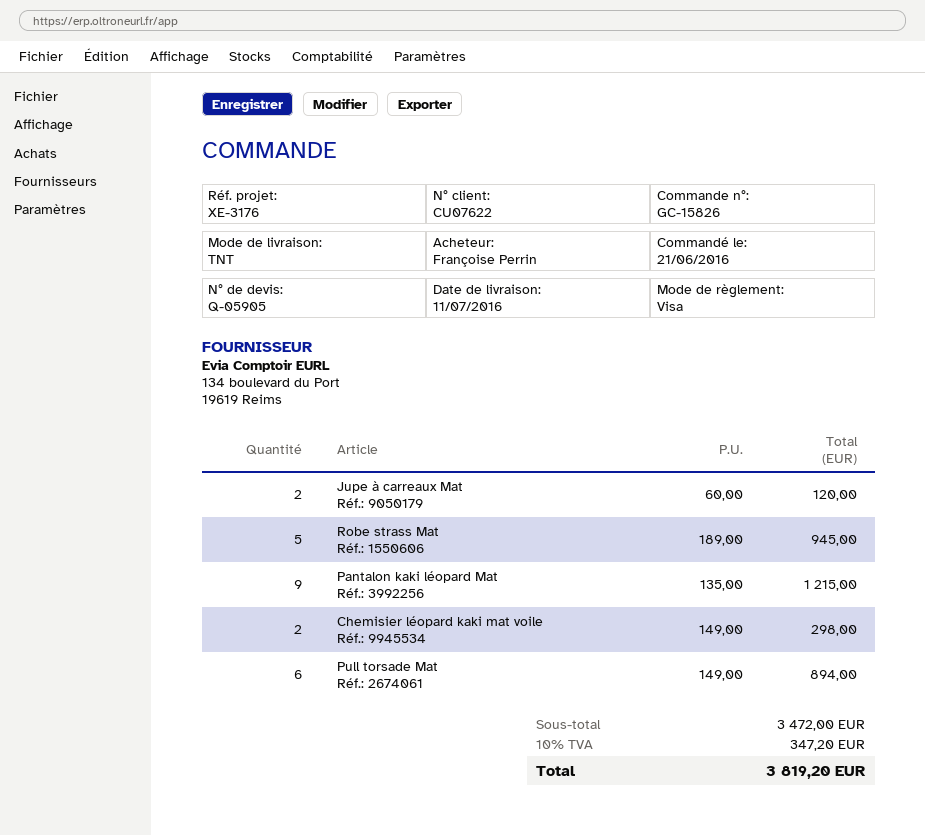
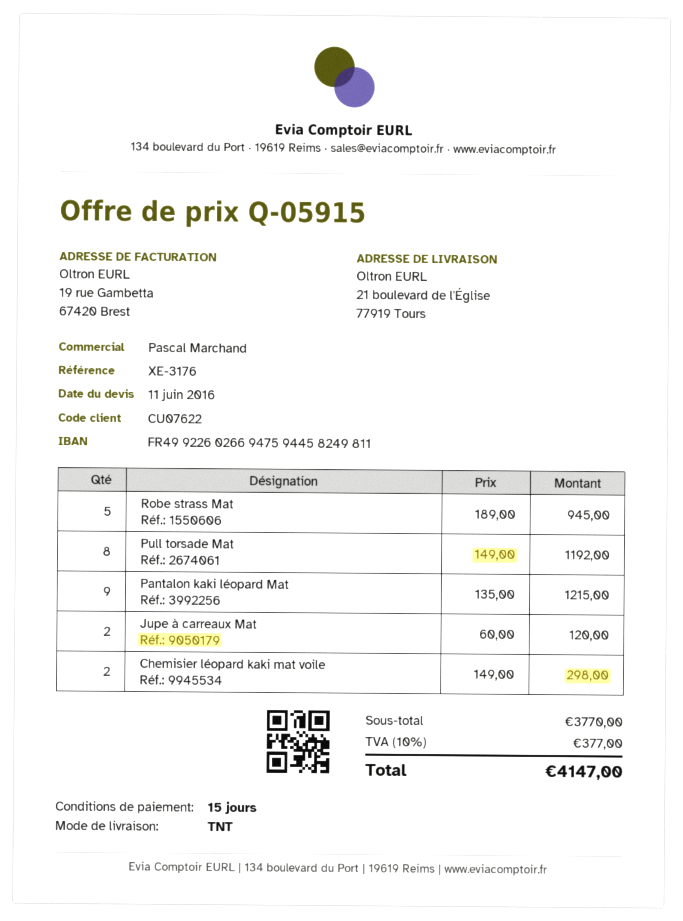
quote number: Q-05905 -> Q-05915
Pull torsade Mat: 6 x 149.00 = 894.00 -> 8 x 149.00 = 1192.00
subtotal: 3472.00 -> 3770.00
tax: 10% = 347.20 -> 10% = 377.00
total: 3819.20 -> 4147.00

